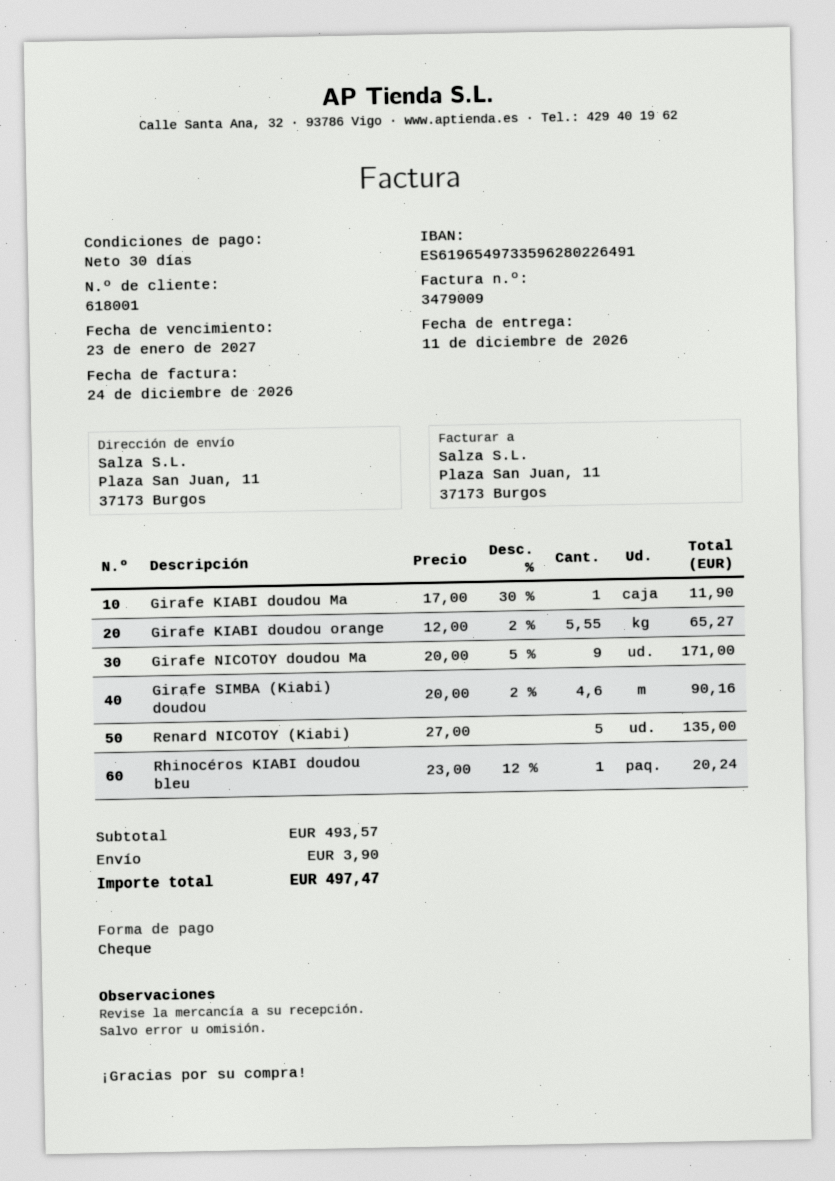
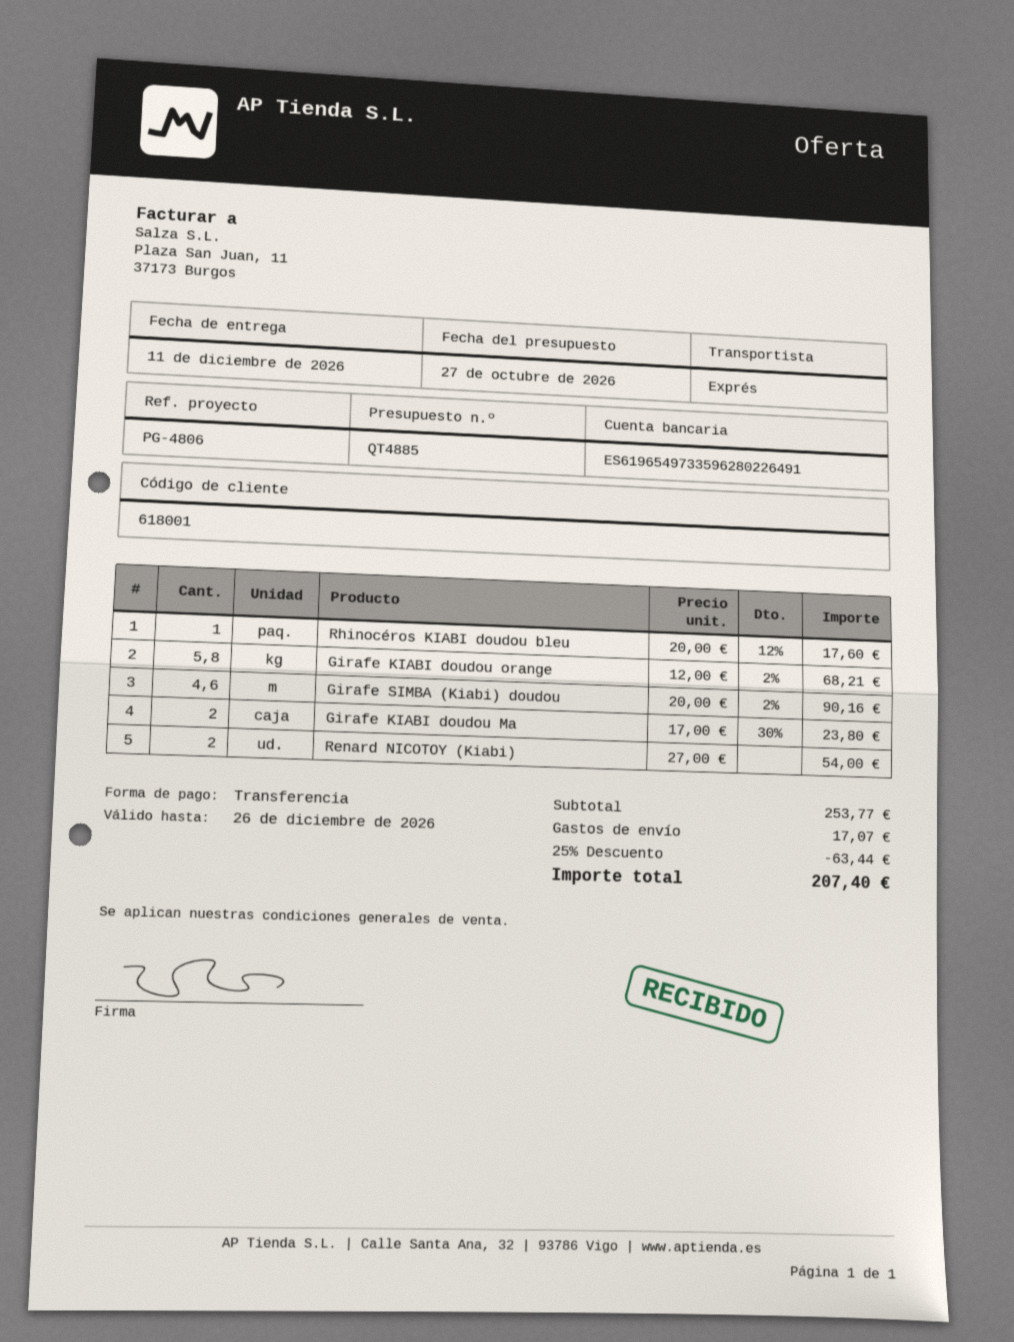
payment method: cheque -> bank transfer
Girafe KIABI doudou Ma: 1 x 17.00 - 30% = 11.90 -> 2 x 17.00 - 30% = 23.80
Girafe KIABI doudou orange: 5.55 x 12.00 - 2% = 65.27 -> 5.8 x 12.00 - 2% = 68.21
Girafe NICOTOY doudou Ma: 9 x 20.00 - 5% = 171.00 -> none
Renard NICOTOY (Kiabi): 5 x 27.00 = 135.00 -> 2 x 27.00 = 54.00
Rhinocéros KIABI doudou bleu: 1 x 23.00 - 12% = 20.24 -> 1 x 20.00 - 12% = 17.60
subtotal: 493.57 -> 253.77
discount: none -> 25% = 63.44
shipping: 3.90 -> 17.07
total: 497.47 -> 207.40

